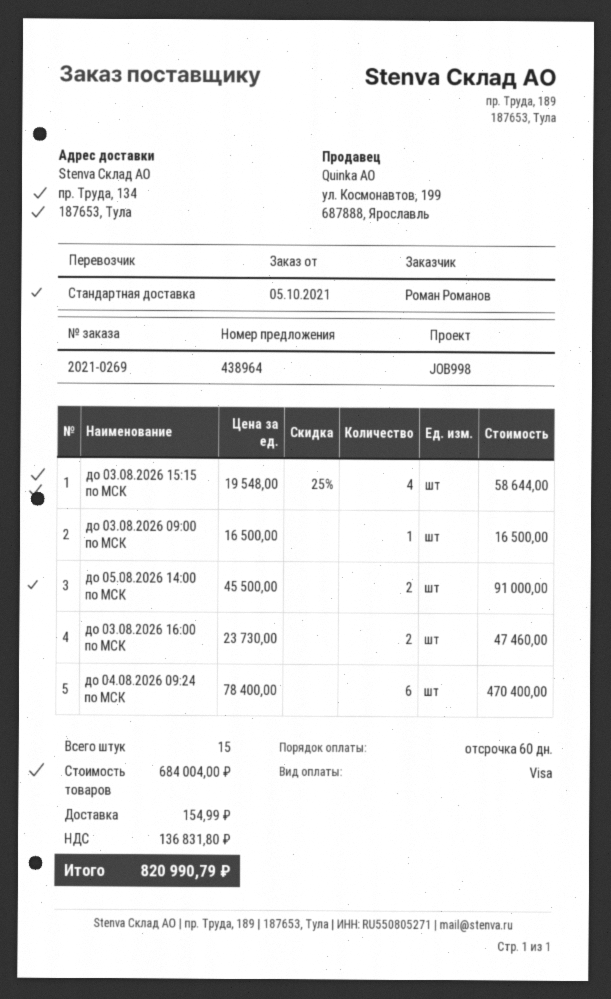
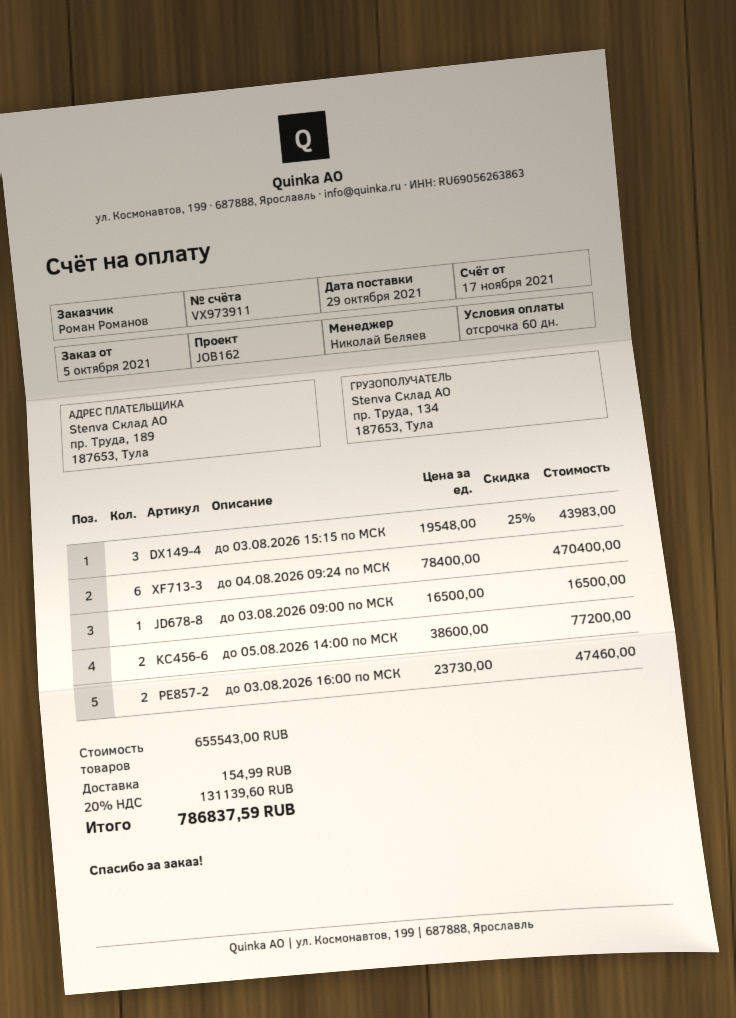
reference: JOB998 -> JOB162
до 03.08.2026 15:15 по МСК: 4 x 19548.00 - 25% = 58644.00 -> 3 x 19548.00 - 25% = 43983.00
до 05.08.2026 14:00 по МСК: 2 x 45500.00 = 91000.00 -> 2 x 38600.00 = 77200.00
subtotal: 684004.00 -> 655543.00
tax: 136831.80 -> 131139.60
total: 820990.79 -> 786837.59

